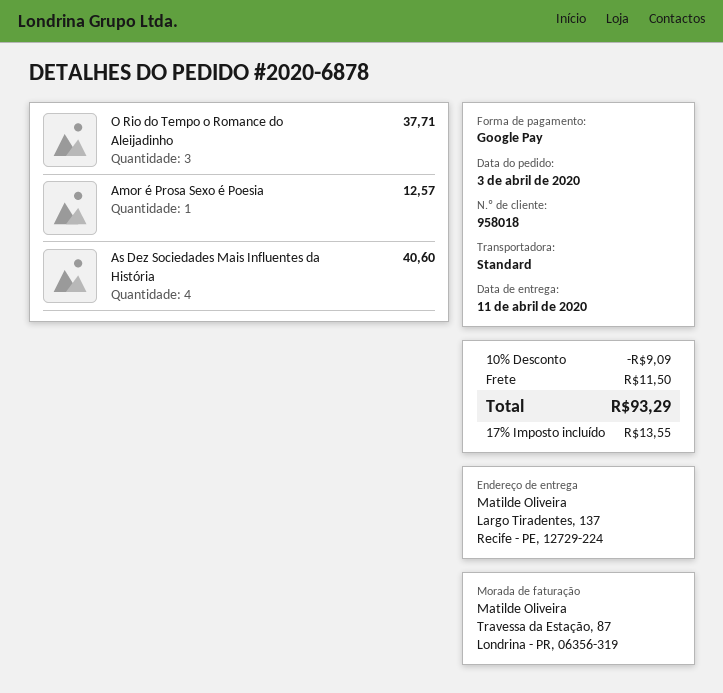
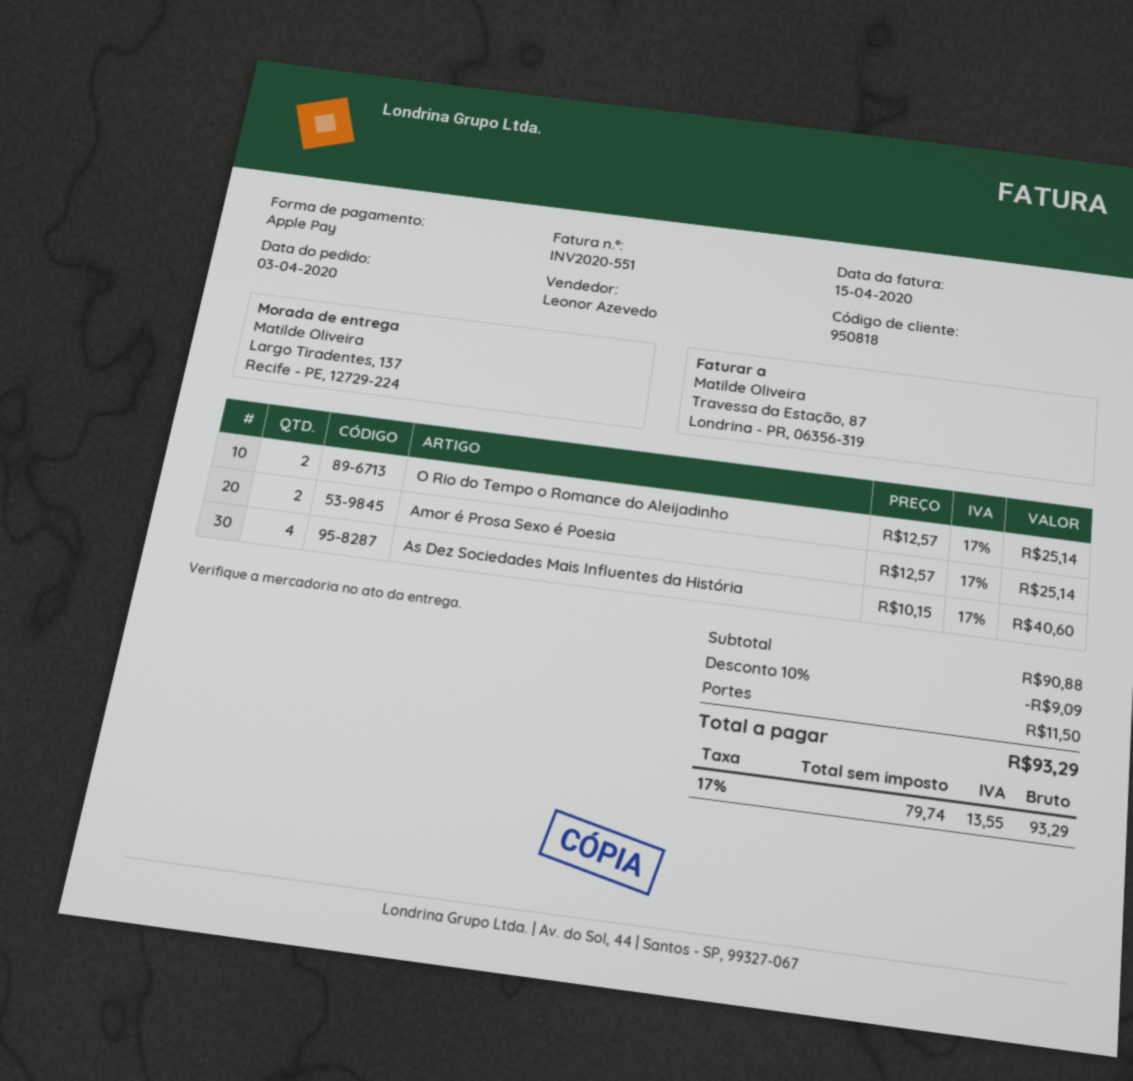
customer number: 958018 -> 950818
payment method: Google Pay -> Apple Pay
O Rio do Tempo o Romance do Aleijadinho: 3 for 37.71 -> 2 for 25.14
Amor é Prosa Sexo é Poesia: 1 for 12.57 -> 2 for 25.14

